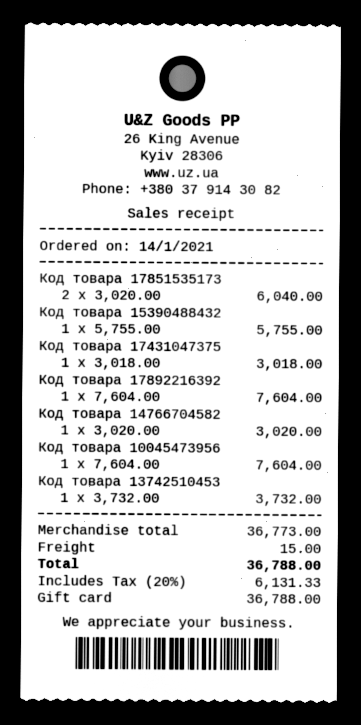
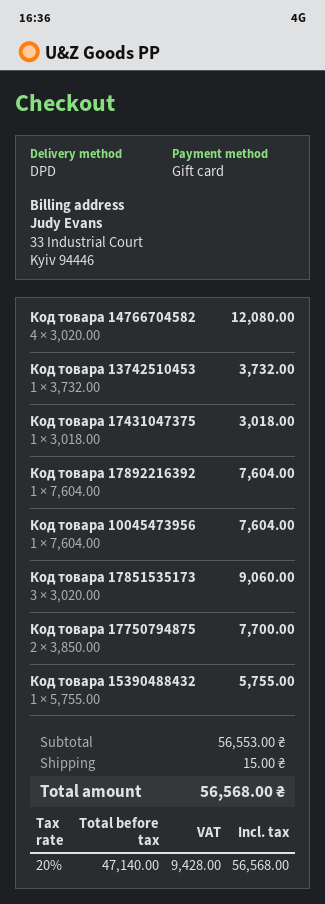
Код товара 17851535173: 2 x 3020.00 = 6040.00 -> 3 x 3020.00 = 9060.00
Код товара 14766704582: 1 x 3020.00 = 3020.00 -> 4 x 3020.00 = 12080.00
Код товара 17750794875: none -> 2 x 3850.00 = 7700.00
subtotal: 36773.00 -> 56553.00
tax: 20% = 6131.33 -> 20% = 9428.00
total: 36788.00 -> 56568.00

